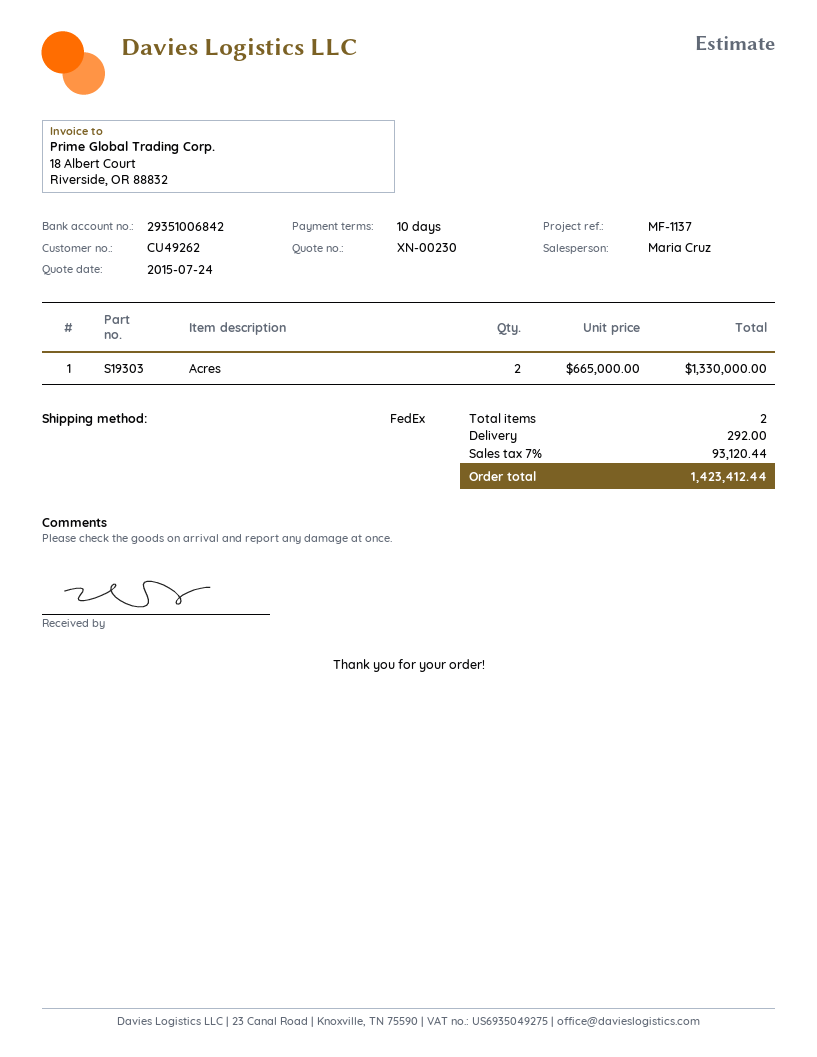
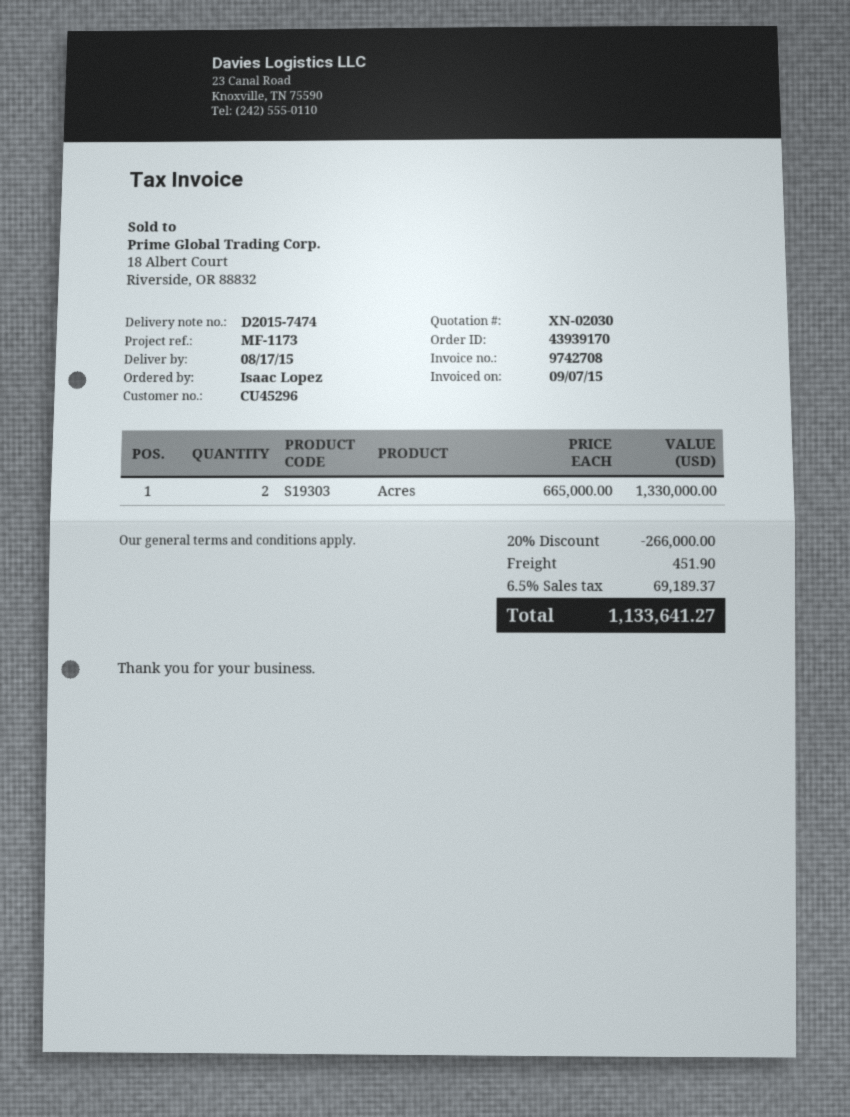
quote number: XN-00230 -> XN-02030
customer number: CU49262 -> CU45296
reference: MF-1137 -> MF-1173
discount: none -> 20% = 266000.00
shipping: 292.00 -> 451.90
tax: 7% = 93120.44 -> 6.5% = 69189.37
total: 1423412.44 -> 1133641.27

